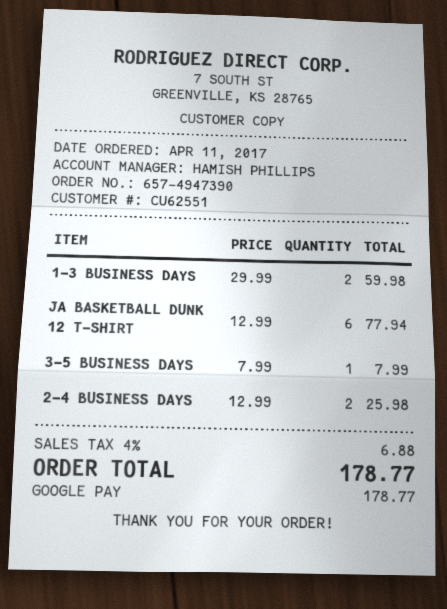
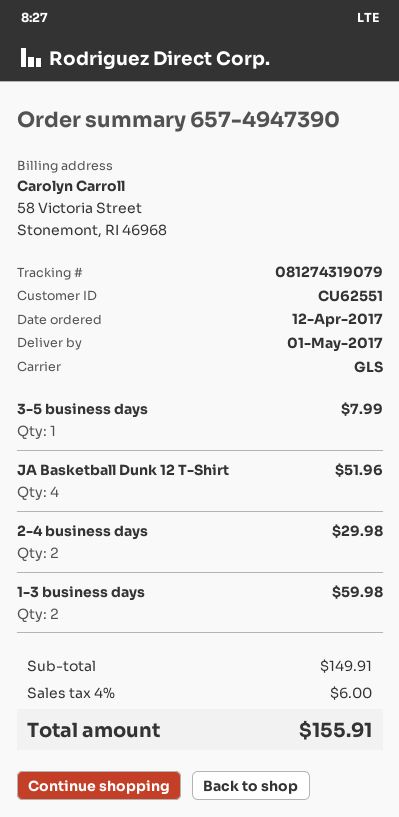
order date: 2017-04-11 -> 2017-04-12
JA BASKETBALL DUNK 12 T-SHIRT: 6 for 77.94 -> 4 for 51.96
2-4 BUSINESS DAYS: 2 for 25.98 -> 2 for 29.98
tax: 4% = 6.88 -> 4% = 6.00
total: 178.77 -> 155.91

